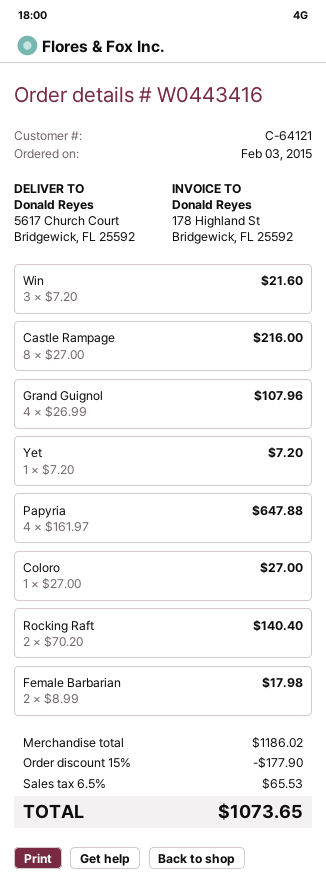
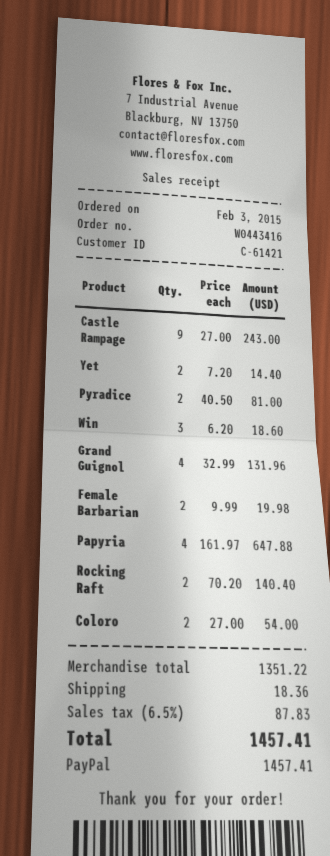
customer number: C-64121 -> C-61421
Win: 3 x 7.20 = 21.60 -> 3 x 6.20 = 18.60
Castle Rampage: 8 x 27.00 = 216.00 -> 9 x 27.00 = 243.00
Grand Guignol: 4 x 26.99 = 107.96 -> 4 x 32.99 = 131.96
Yet: 1 x 7.20 = 7.20 -> 2 x 7.20 = 14.40
Coloro: 1 x 27.00 = 27.00 -> 2 x 27.00 = 54.00
Female Barbarian: 2 x 8.99 = 17.98 -> 2 x 9.99 = 19.98
Pyradice: none -> 2 x 40.50 = 81.00
subtotal: 1186.02 -> 1351.22
discount: 15% = 177.90 -> none
shipping: none -> 18.36
tax: 6.5% = 65.53 -> 6.5% = 87.83
total: 1073.65 -> 1457.41

